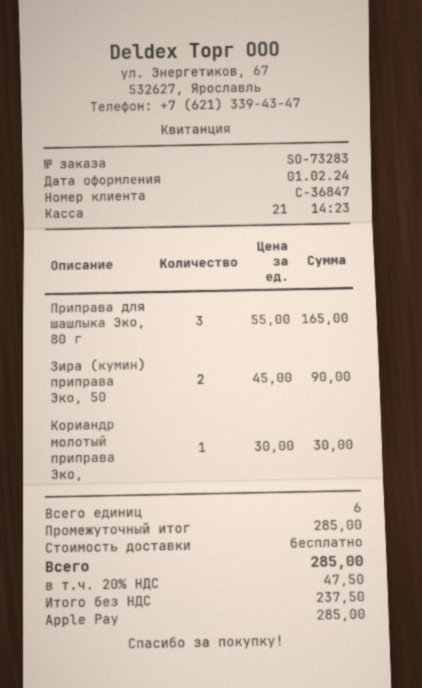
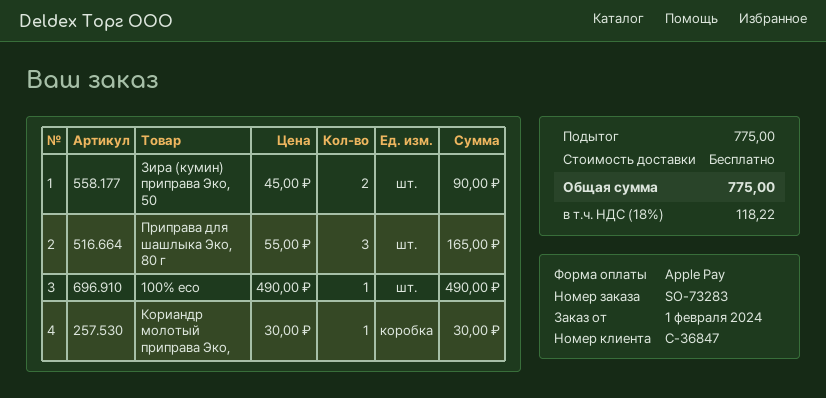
100% eco: none -> 1 x 490.00 = 490.00
subtotal: 285.00 -> 775.00
tax: 20% = 47.50 -> 18% = 118.22
total: 285.00 -> 775.00

